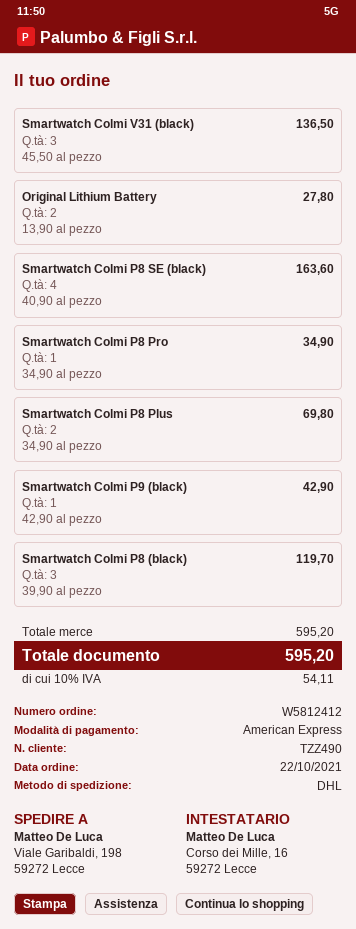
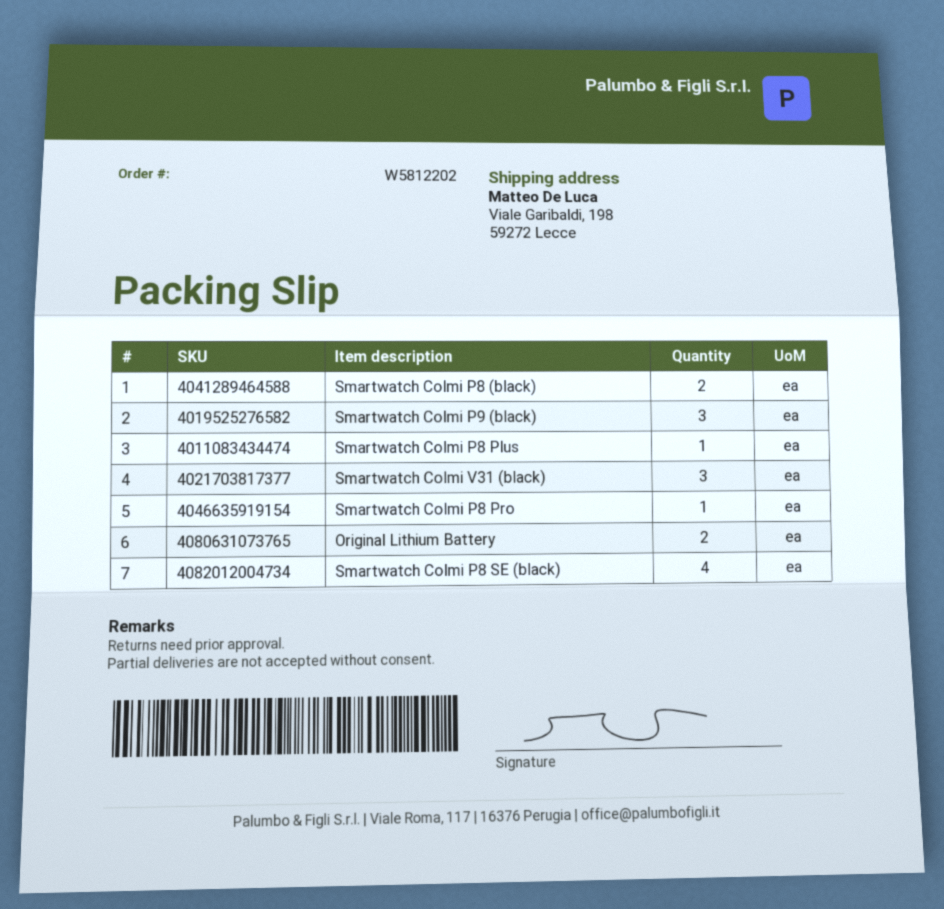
order number: W5812412 -> W5812202
Smartwatch Colmi P8 Plus: 2 -> 1
Smartwatch Colmi P9 (black): 1 -> 3
Smartwatch Colmi P8 (black): 3 -> 2

